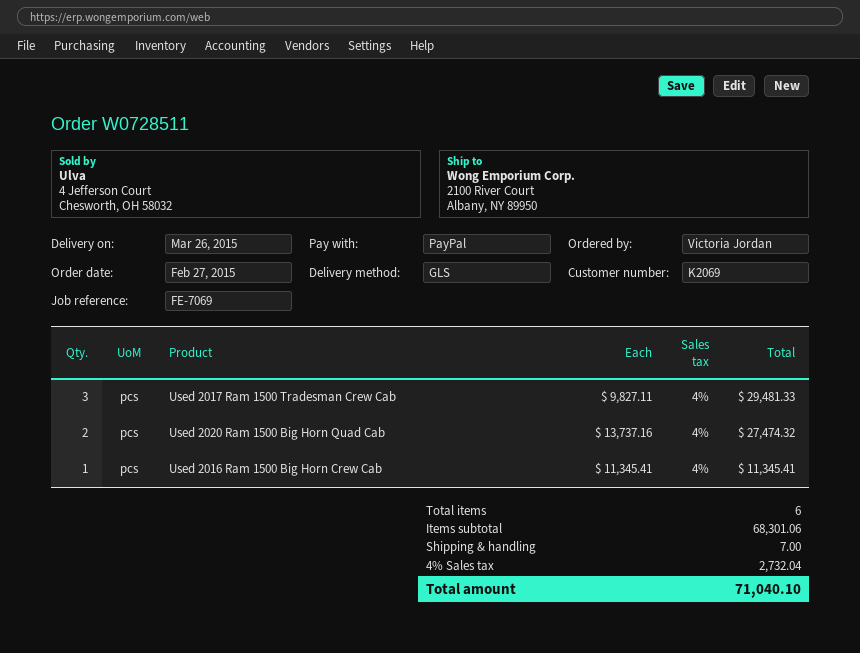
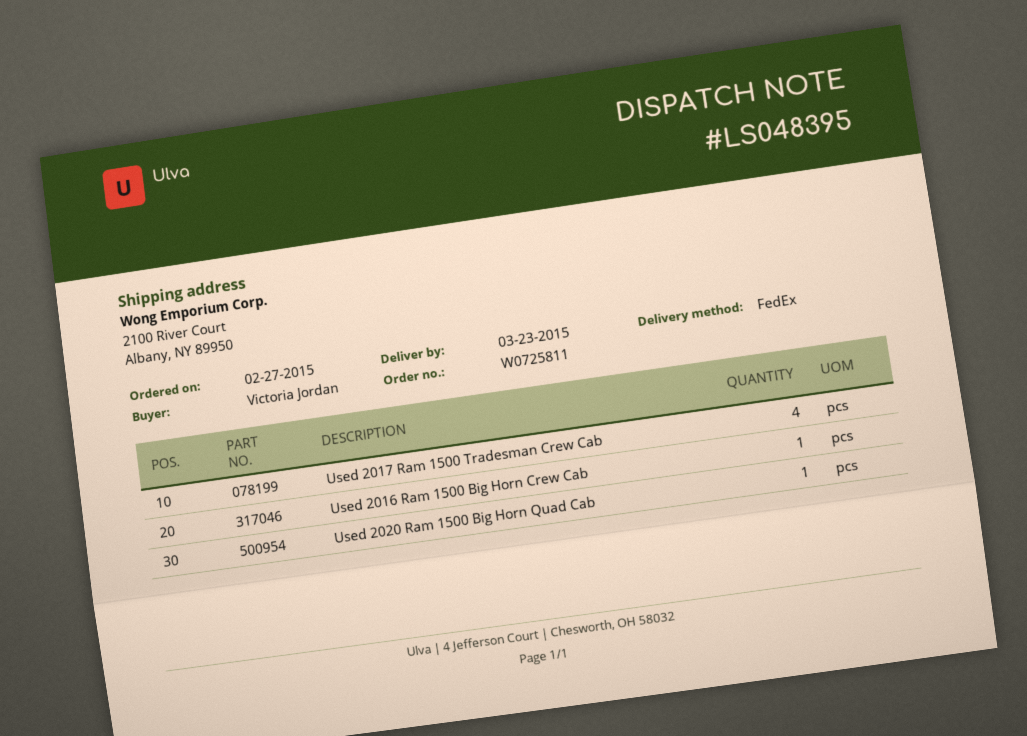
order number: W0728511 -> W0725811
delivery date: 2015-03-26 -> 2015-03-23
shipping method: GLS -> FedEx
Used 2017 Ram 1500 Tradesman Crew Cab: 3 -> 4
Used 2020 Ram 1500 Big Horn Quad Cab: 2 -> 1

